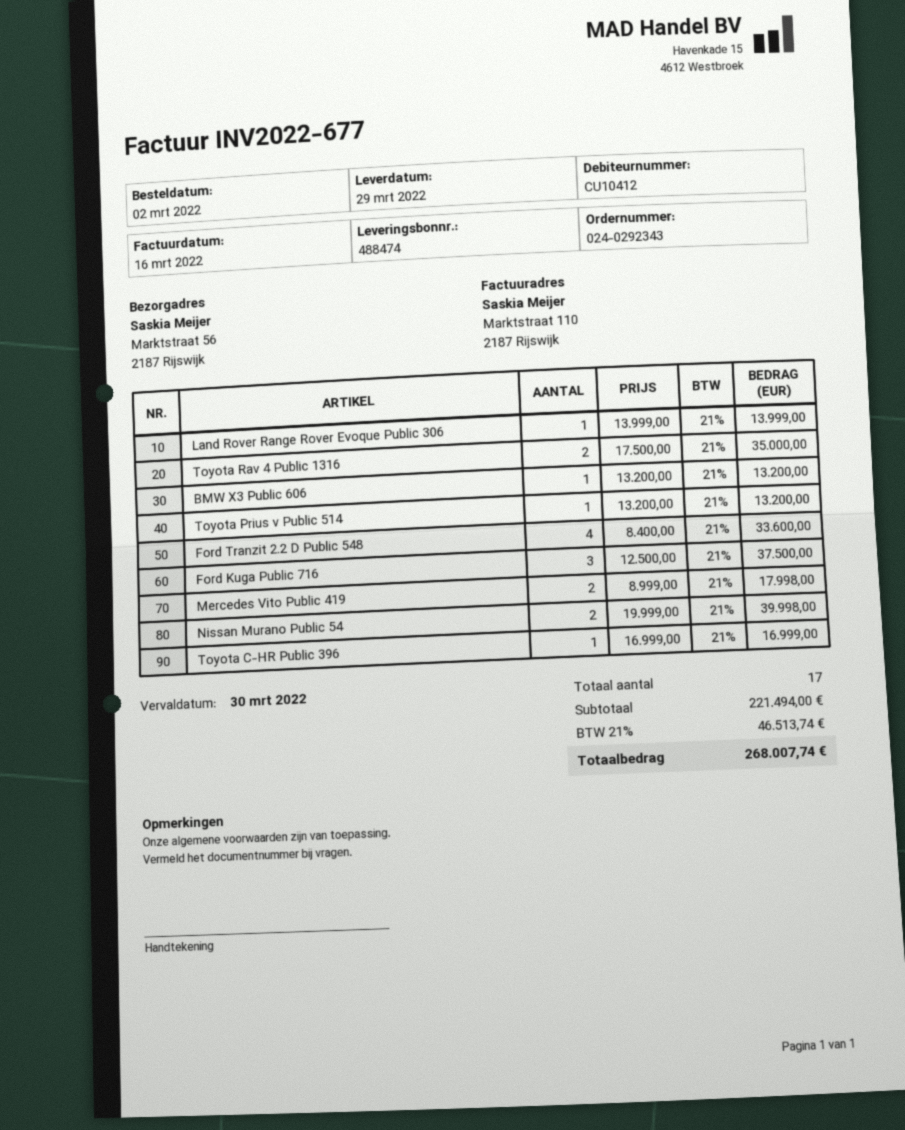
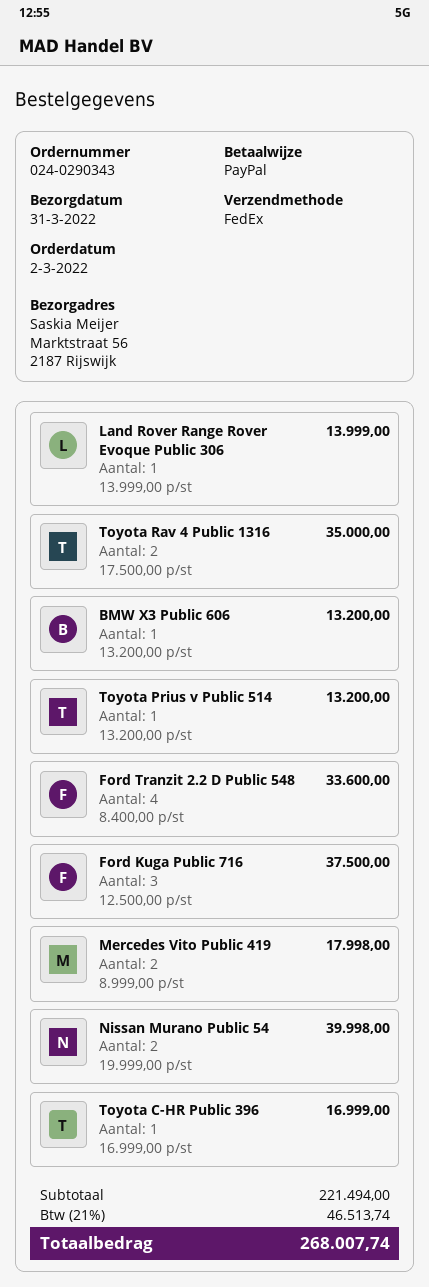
order number: 024-0292343 -> 024-0290343
delivery date: 2022-03-29 -> 2022-03-31

